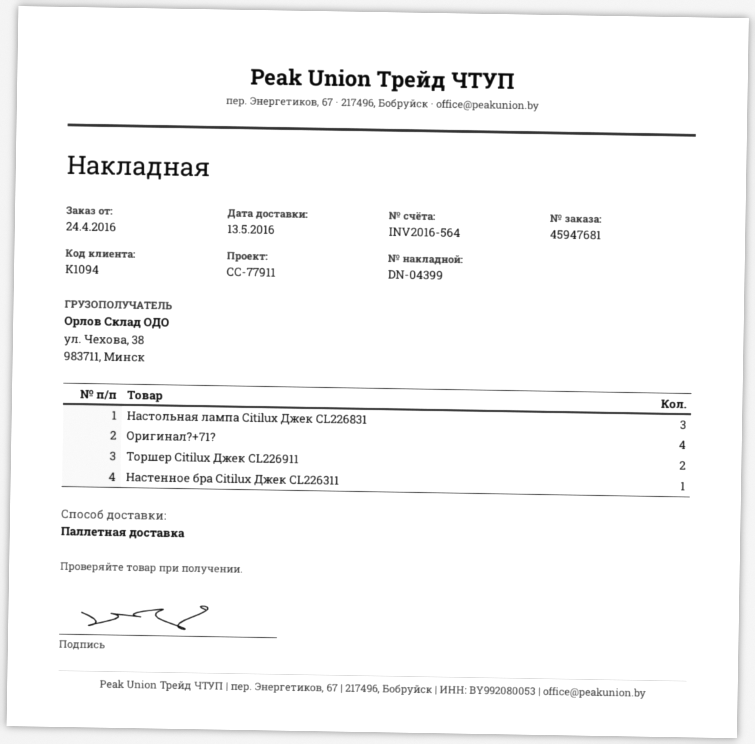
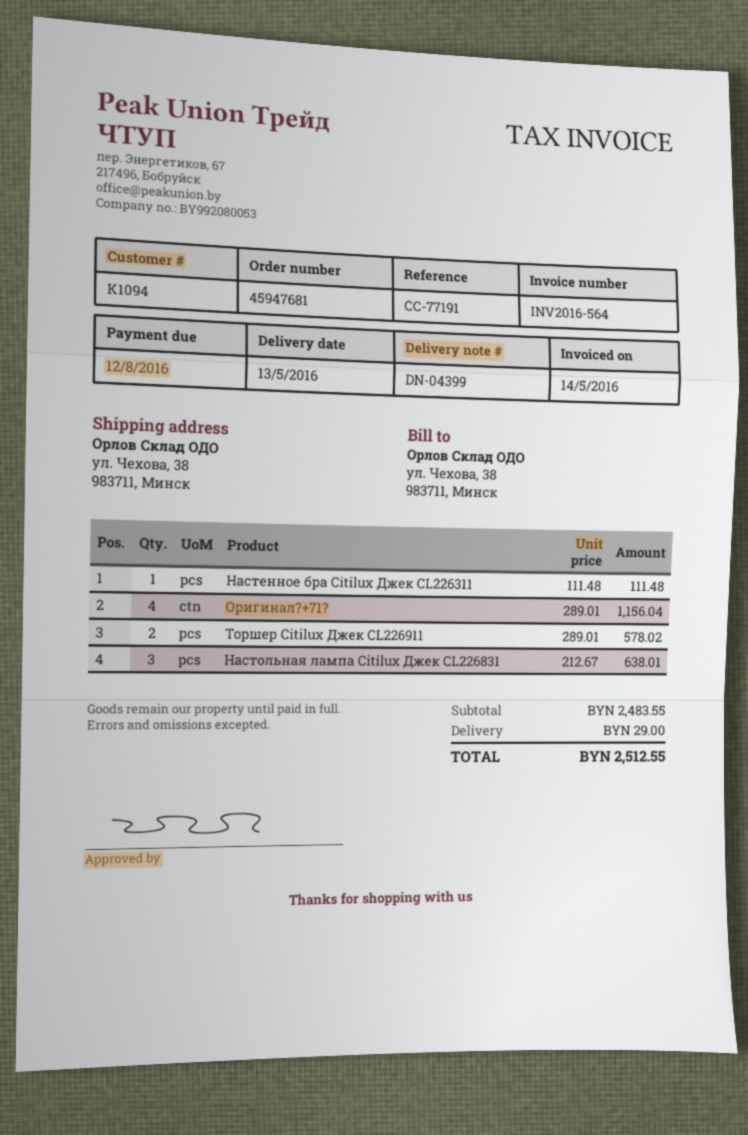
reference: CC-77911 -> CC-77191

